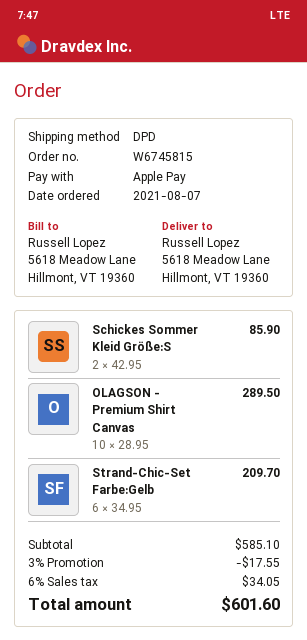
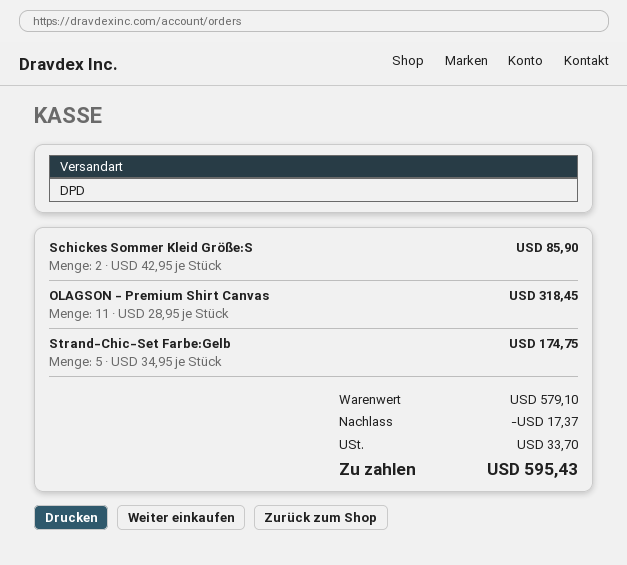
OLAGSON - Premium Shirt Canvas: 10 x 28.95 = 289.50 -> 11 x 28.95 = 318.45
Strand-Chic-Set Farbe:Gelb: 6 x 34.95 = 209.70 -> 5 x 34.95 = 174.75
subtotal: 585.10 -> 579.10
discount: 17.55 -> 17.37
tax: 34.05 -> 33.70
total: 601.60 -> 595.43

